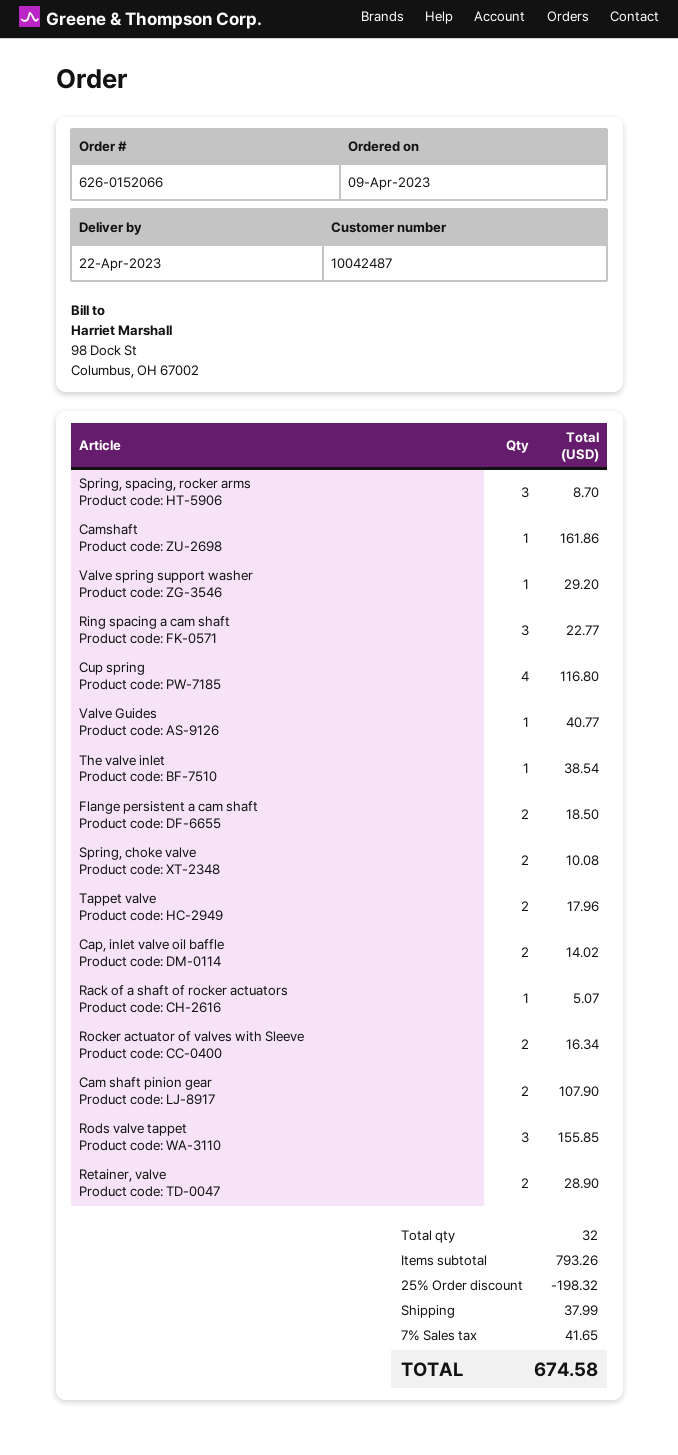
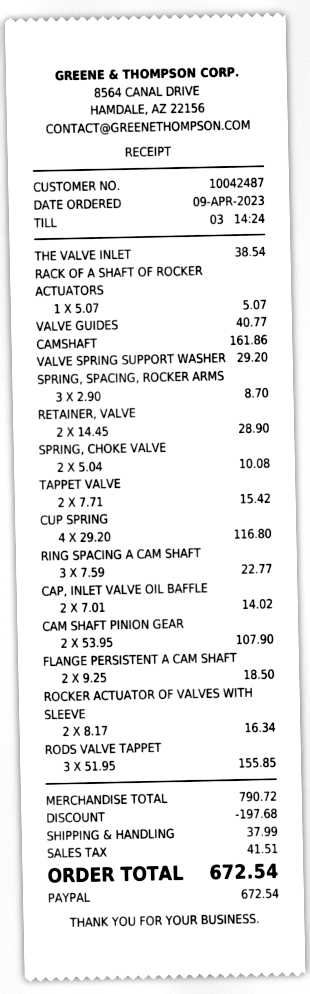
Tappet valve: 2 for 17.96 -> 2 for 15.42
subtotal: 793.26 -> 790.72
discount: 198.32 -> 197.68
tax: 41.65 -> 41.51
total: 674.58 -> 672.54

